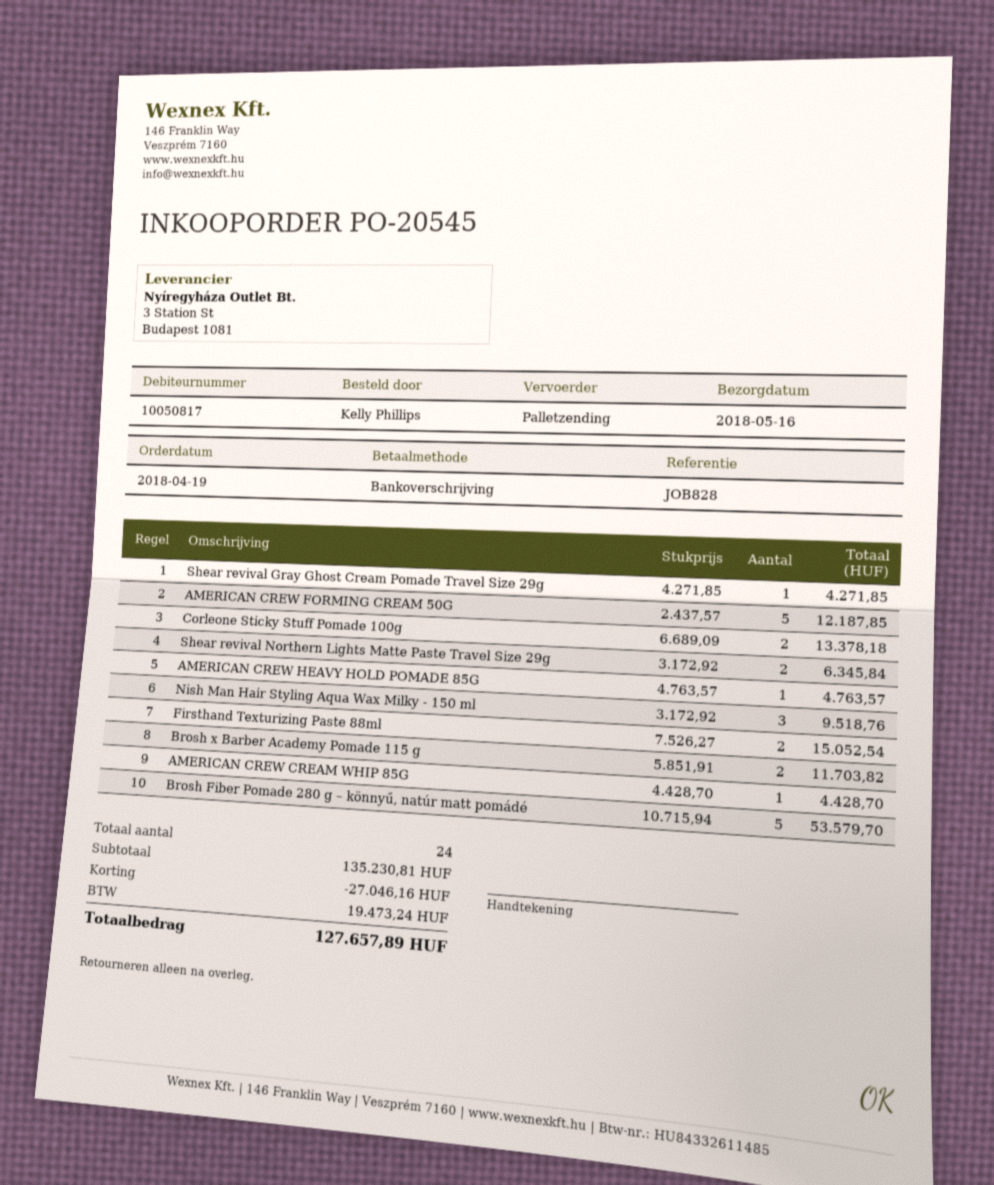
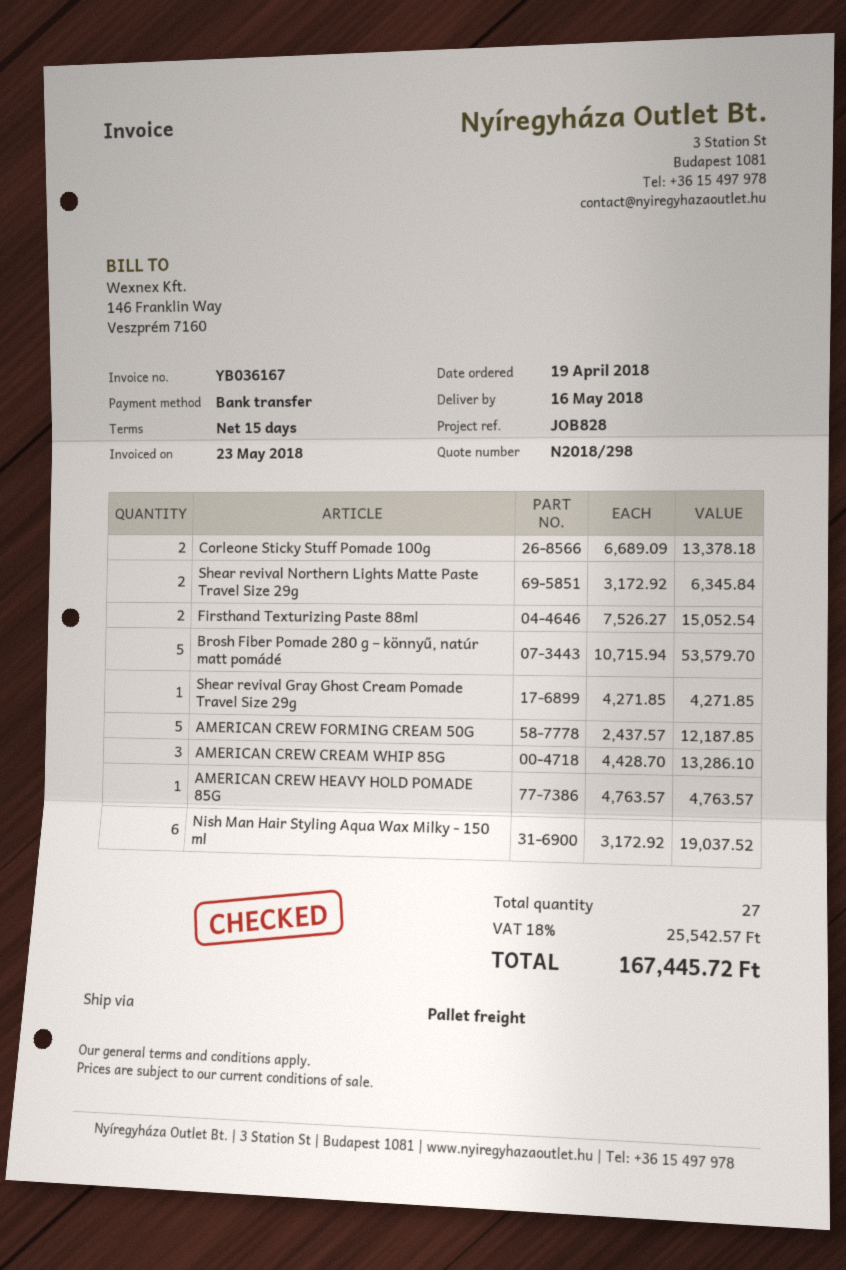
Nish Man Hair Styling Aqua Wax Milky - 150 ml: 3 x 3172.92 = 9518.76 -> 6 x 3172.92 = 19037.52
Brosh x Barber Academy Pomade 115 g: 2 x 5851.91 = 11703.82 -> none
AMERICAN CREW CREAM WHIP 85G: 1 x 4428.70 = 4428.70 -> 3 x 4428.70 = 13286.10
total quantity: 24 -> 27
discount: 27046.16 -> none
tax: 19473.24 -> 25542.57
total: 127657.89 -> 167445.72

